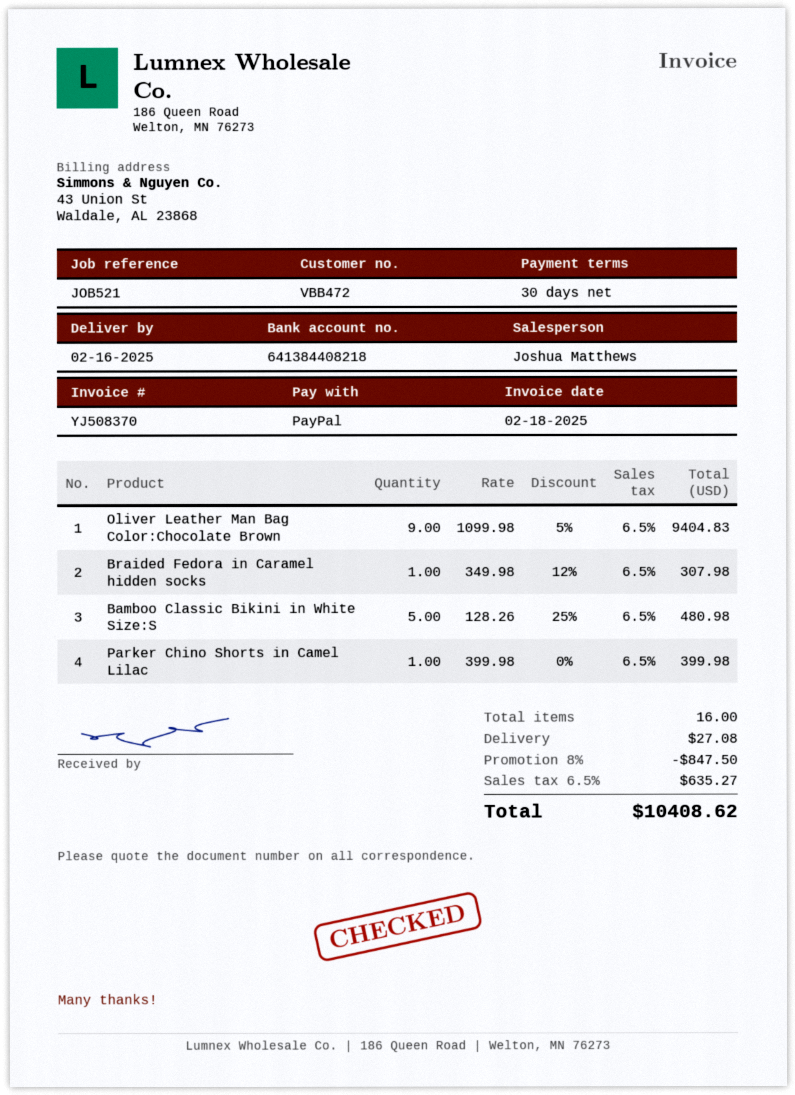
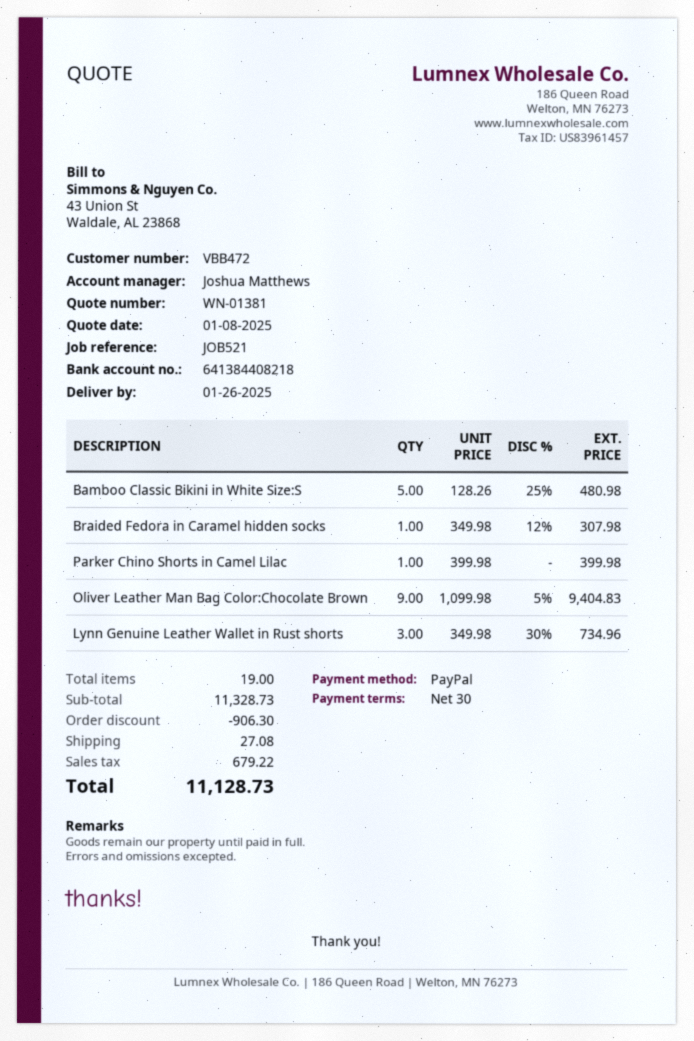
delivery date: 2025-02-16 -> 2025-01-26
Lynn Genuine Leather Wallet in Rust shorts: none -> 3 x 349.98 - 30% = 734.96
total quantity: 16 -> 19
discount: 847.50 -> 906.30
tax: 635.27 -> 679.22
total: 10408.62 -> 11128.73

